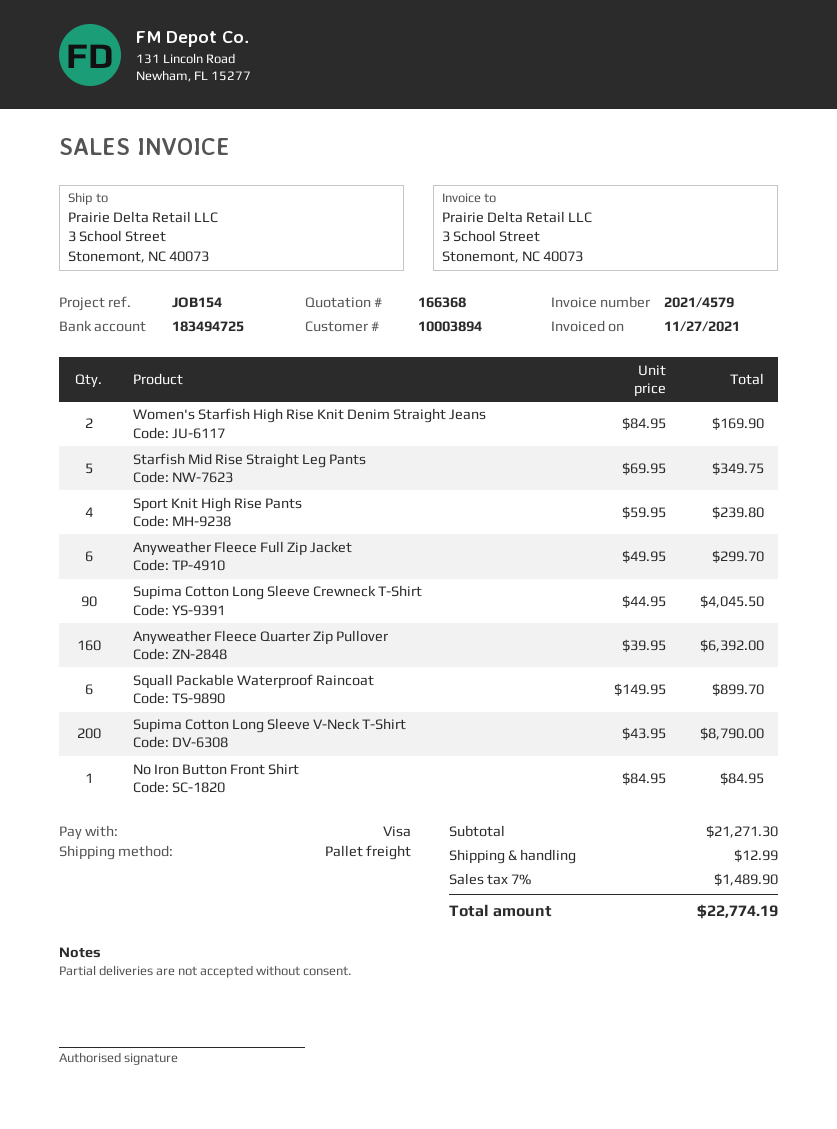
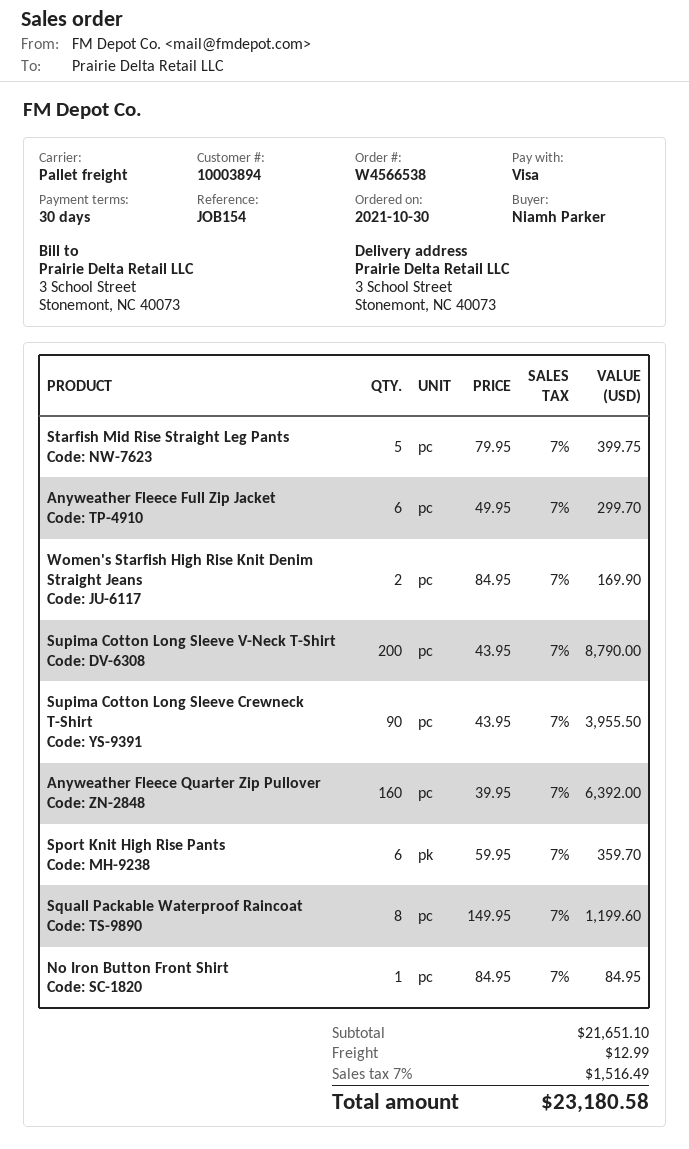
Starfish Mid Rise Straight Leg Pants: 5 x 69.95 = 349.75 -> 5 x 79.95 = 399.75
Sport Knit High Rise Pants: 4 x 59.95 = 239.80 -> 6 x 59.95 = 359.70
Supima Cotton Long Sleeve Crewneck T-Shirt: 90 x 44.95 = 4045.50 -> 90 x 43.95 = 3955.50
Squall Packable Waterproof Raincoat: 6 x 149.95 = 899.70 -> 8 x 149.95 = 1199.60
subtotal: 21271.30 -> 21651.10
tax: 7% = 1489.90 -> 7% = 1516.49
total: 22774.19 -> 23180.58

